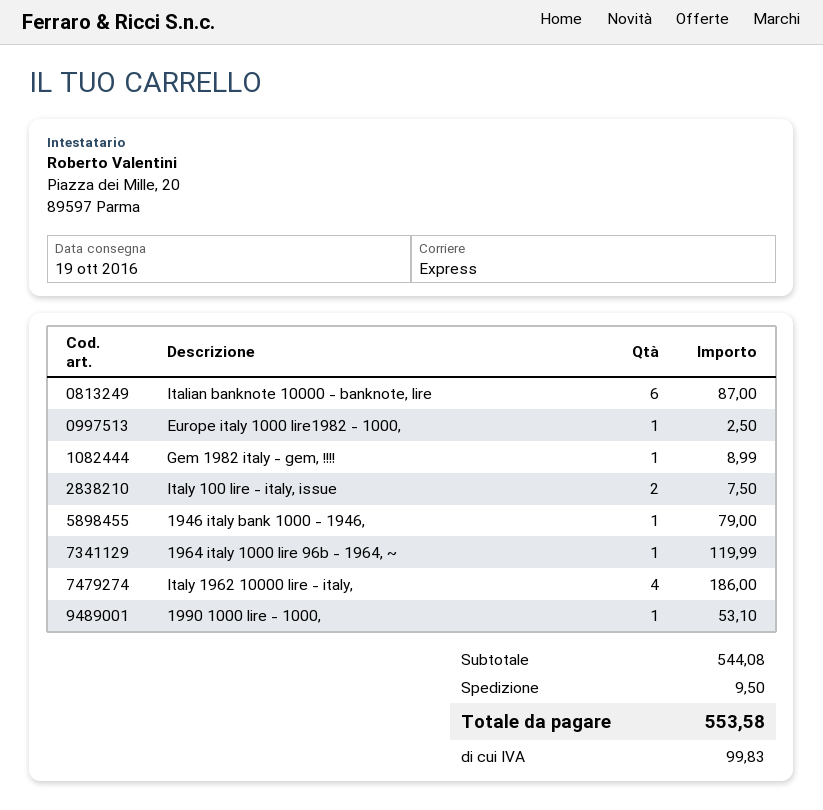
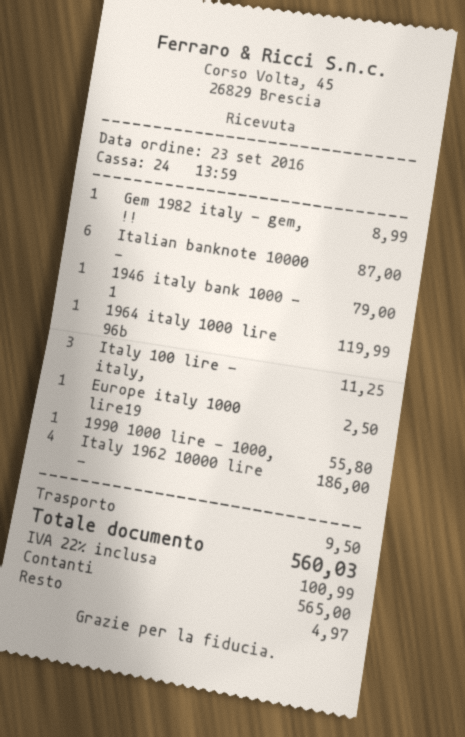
Italy 100 lire - italy, issue: 2 for 7.50 -> 3 for 11.25
1990 1000 lire - 1000,: 1 for 53.10 -> 1 for 55.80
tax: 99.83 -> 100.99
total: 553.58 -> 560.03

